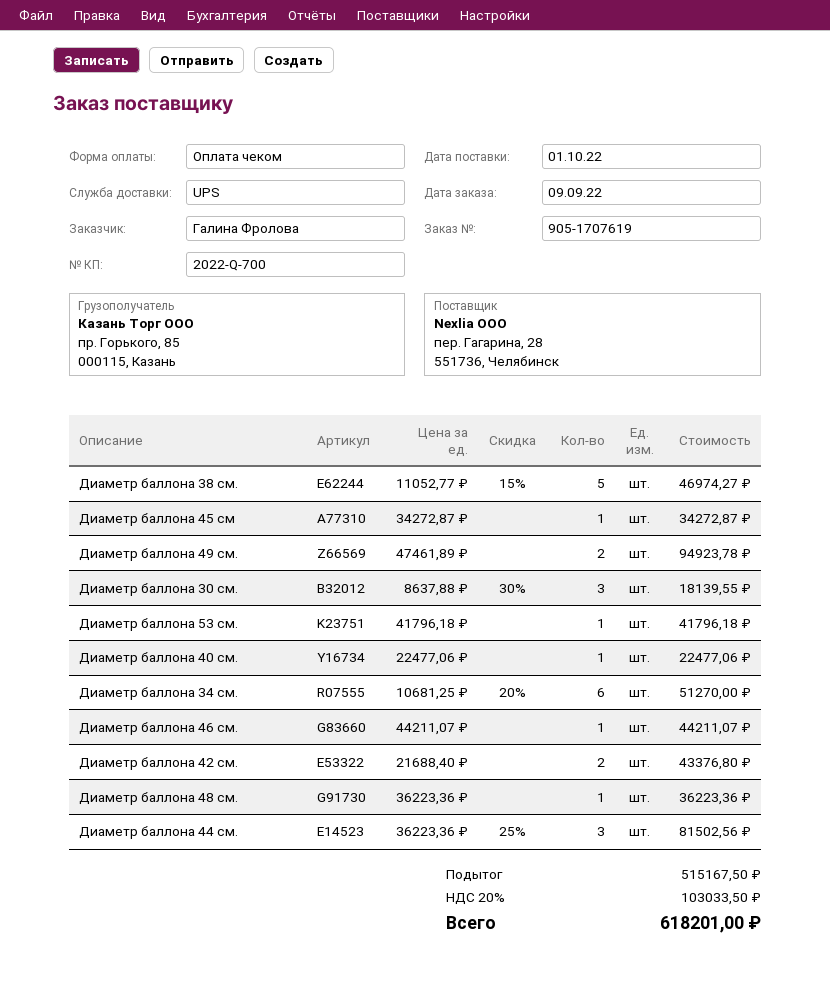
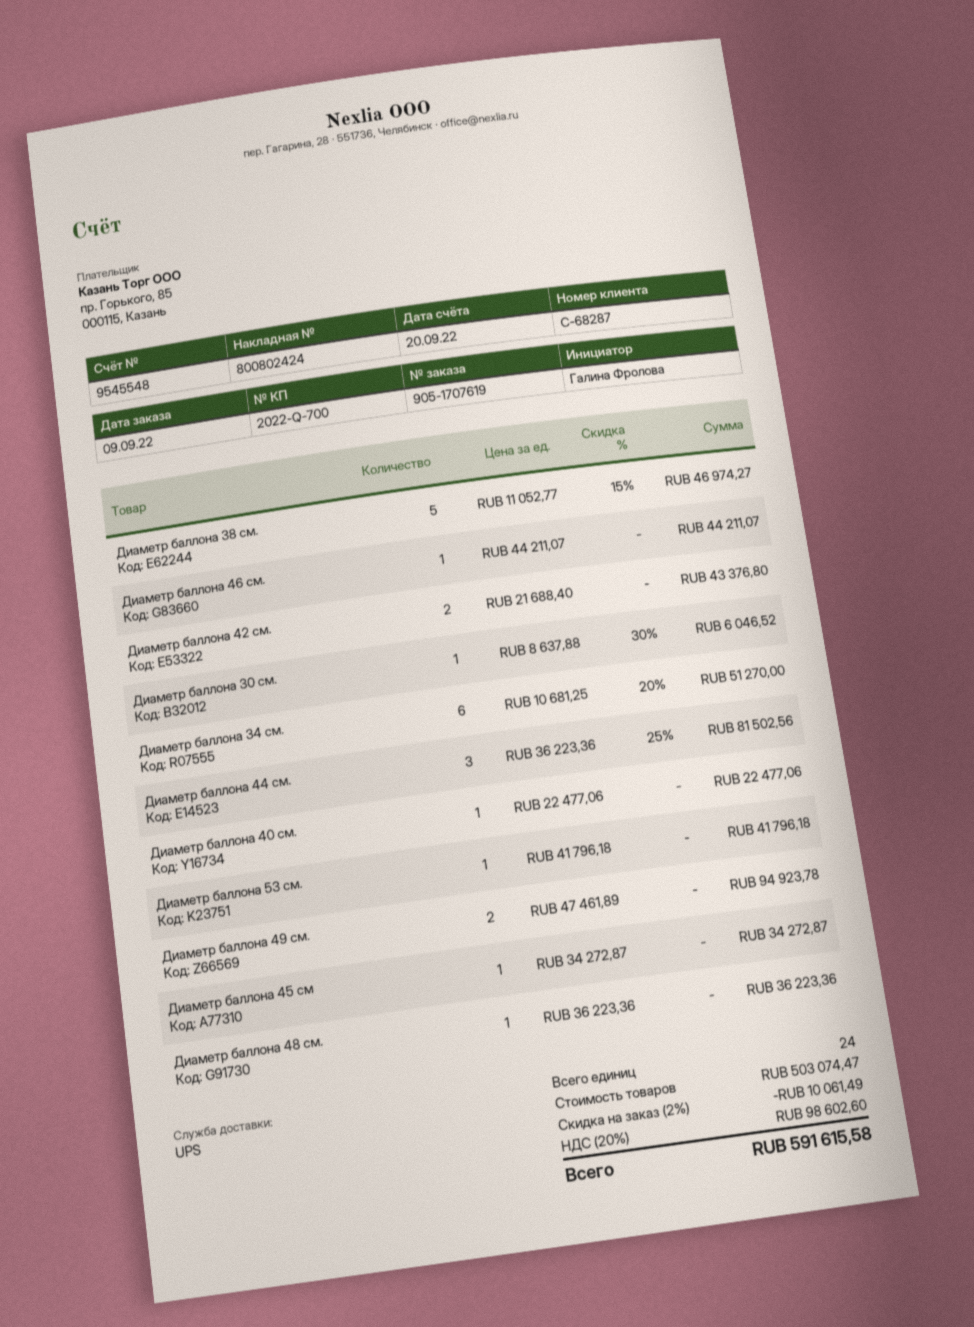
Диаметр баллона 30 см.: 3 x 8637.88 - 30% = 18139.55 -> 1 x 8637.88 - 30% = 6046.52
subtotal: 515167.50 -> 503074.47
discount: none -> 2% = 10061.49
tax: 20% = 103033.50 -> 20% = 98602.60
total: 618201.00 -> 591615.58

